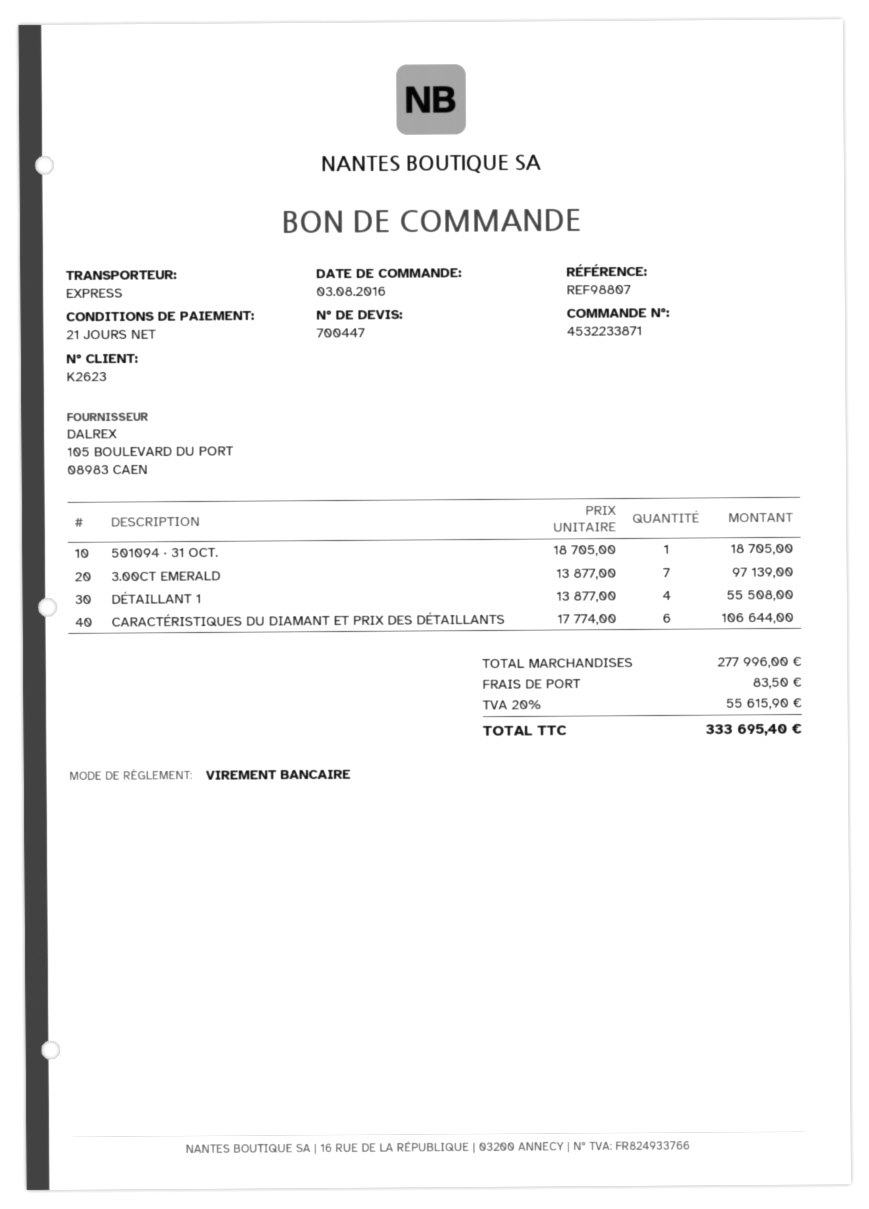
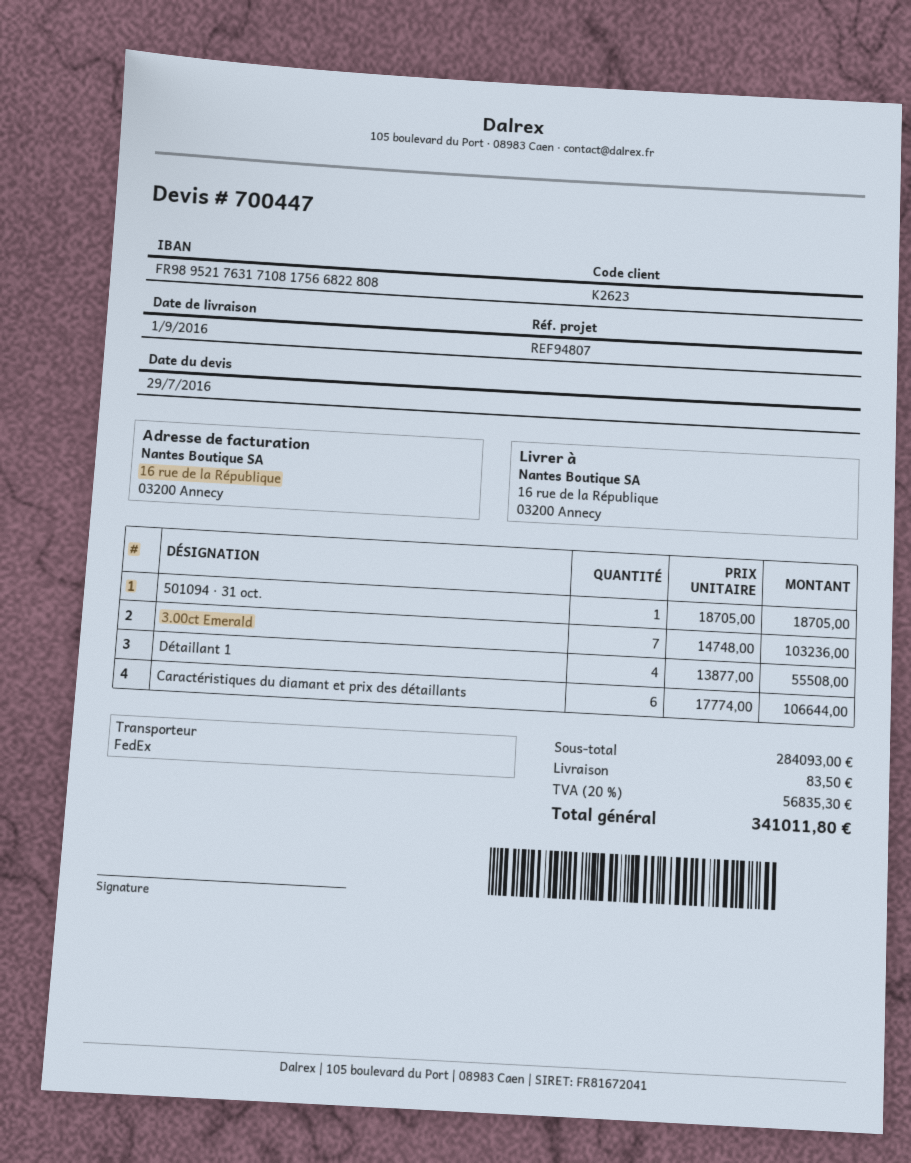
reference: REF98807 -> REF94807
shipping method: express -> FedEx
3.00CT EMERALD: 7 x 13877.00 = 97139.00 -> 7 x 14748.00 = 103236.00
subtotal: 277996.00 -> 284093.00
tax: 20% = 55615.90 -> 20% = 56835.30
total: 333695.40 -> 341011.80

